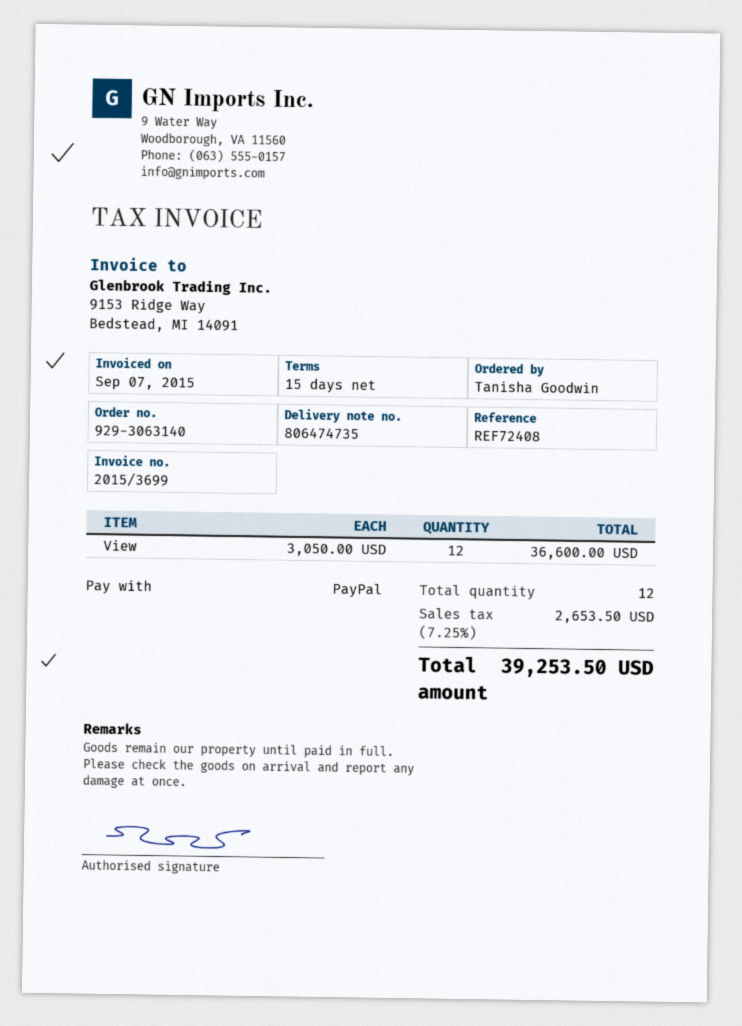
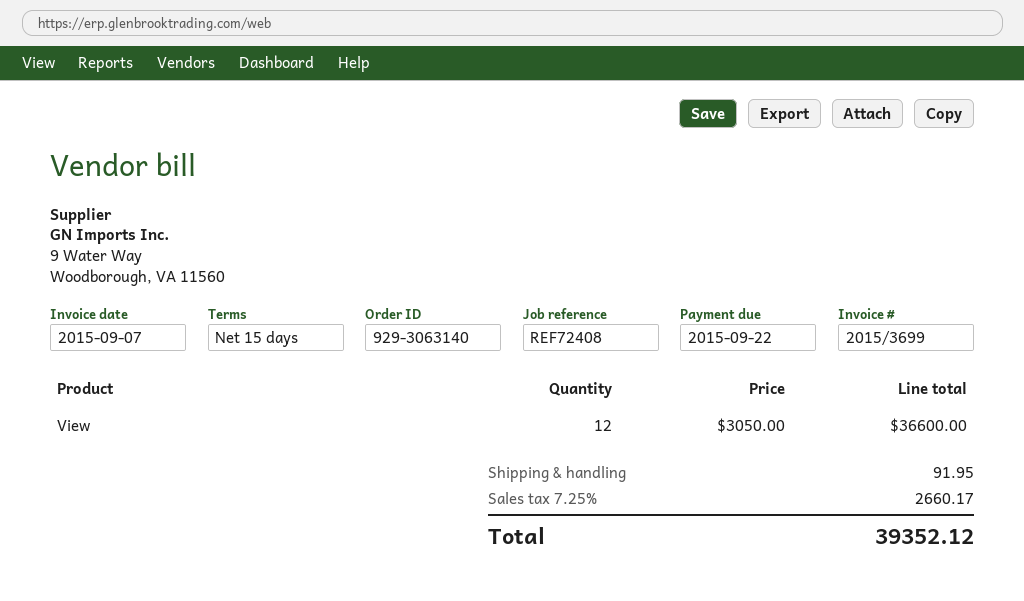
shipping: none -> 91.95
tax: 7.25% = 2653.50 -> 7.25% = 2660.17
total: 39253.50 -> 39352.12

